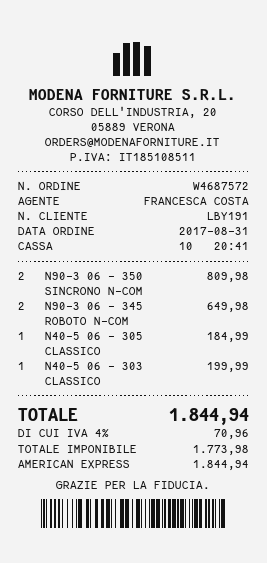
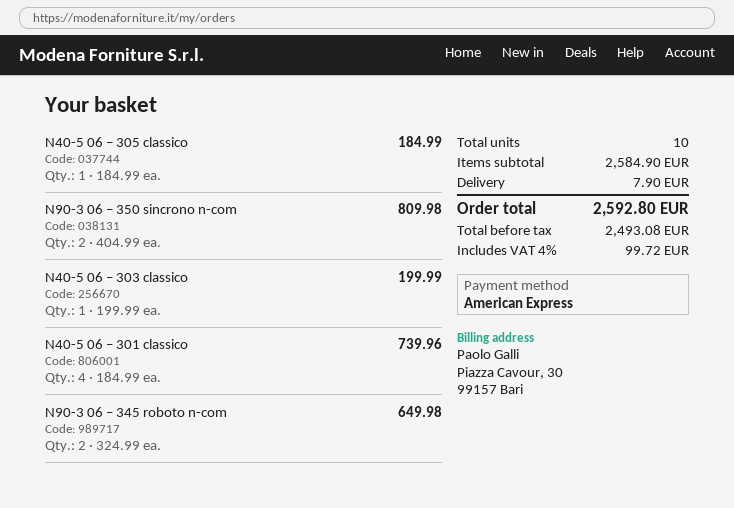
N40-5 06 – 301 classico: none -> 4 for 739.96
shipping: none -> 7.90
net: 1773.98 -> 2493.08
tax: 4% = 70.96 -> 4% = 99.72
total: 1844.94 -> 2592.80

